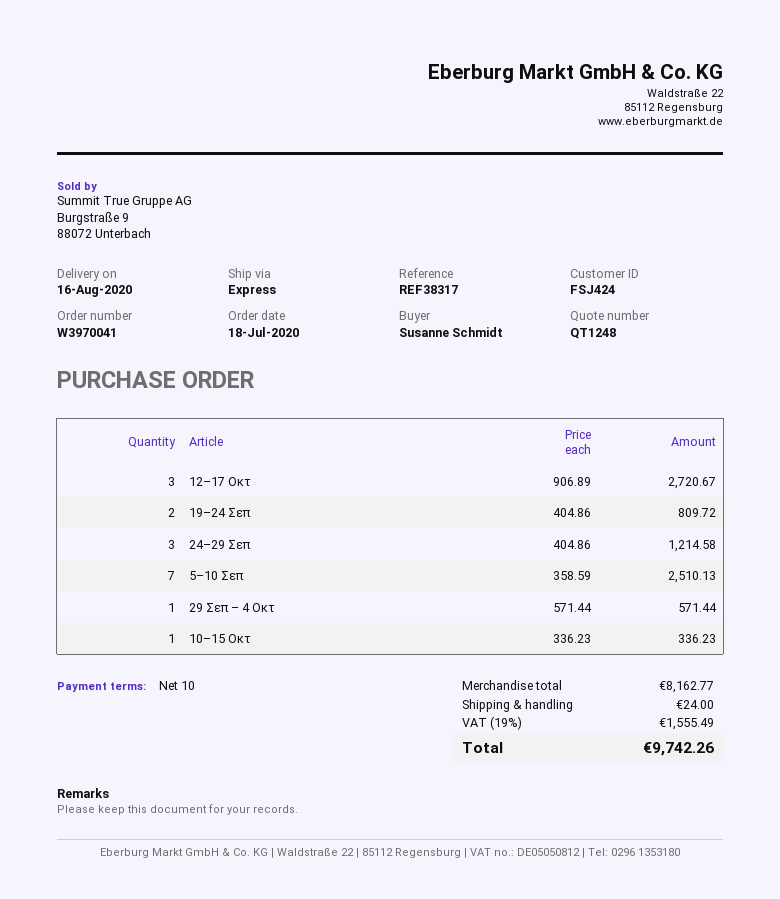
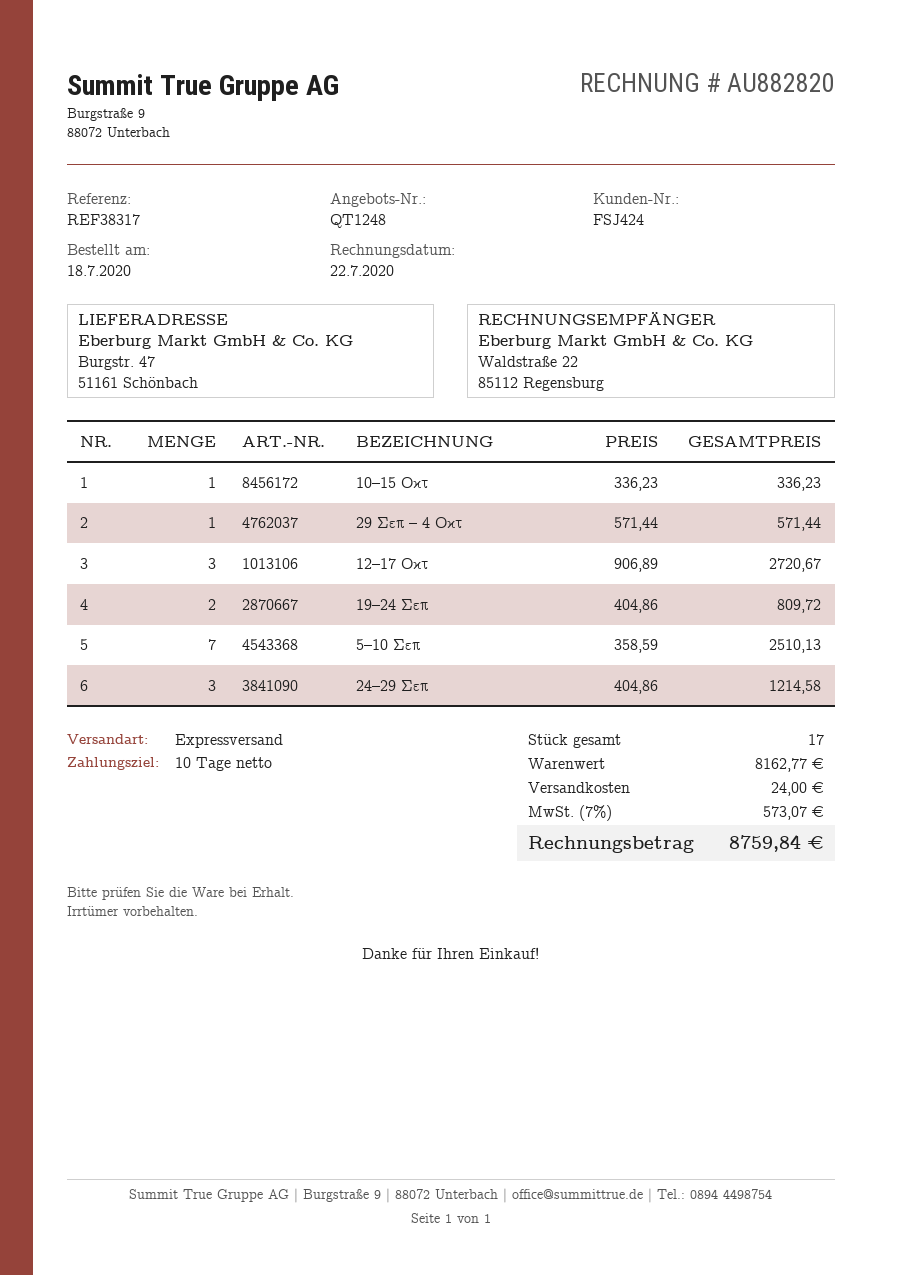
tax: 19% = 1555.49 -> 7% = 573.07
total: 9742.26 -> 8759.84

